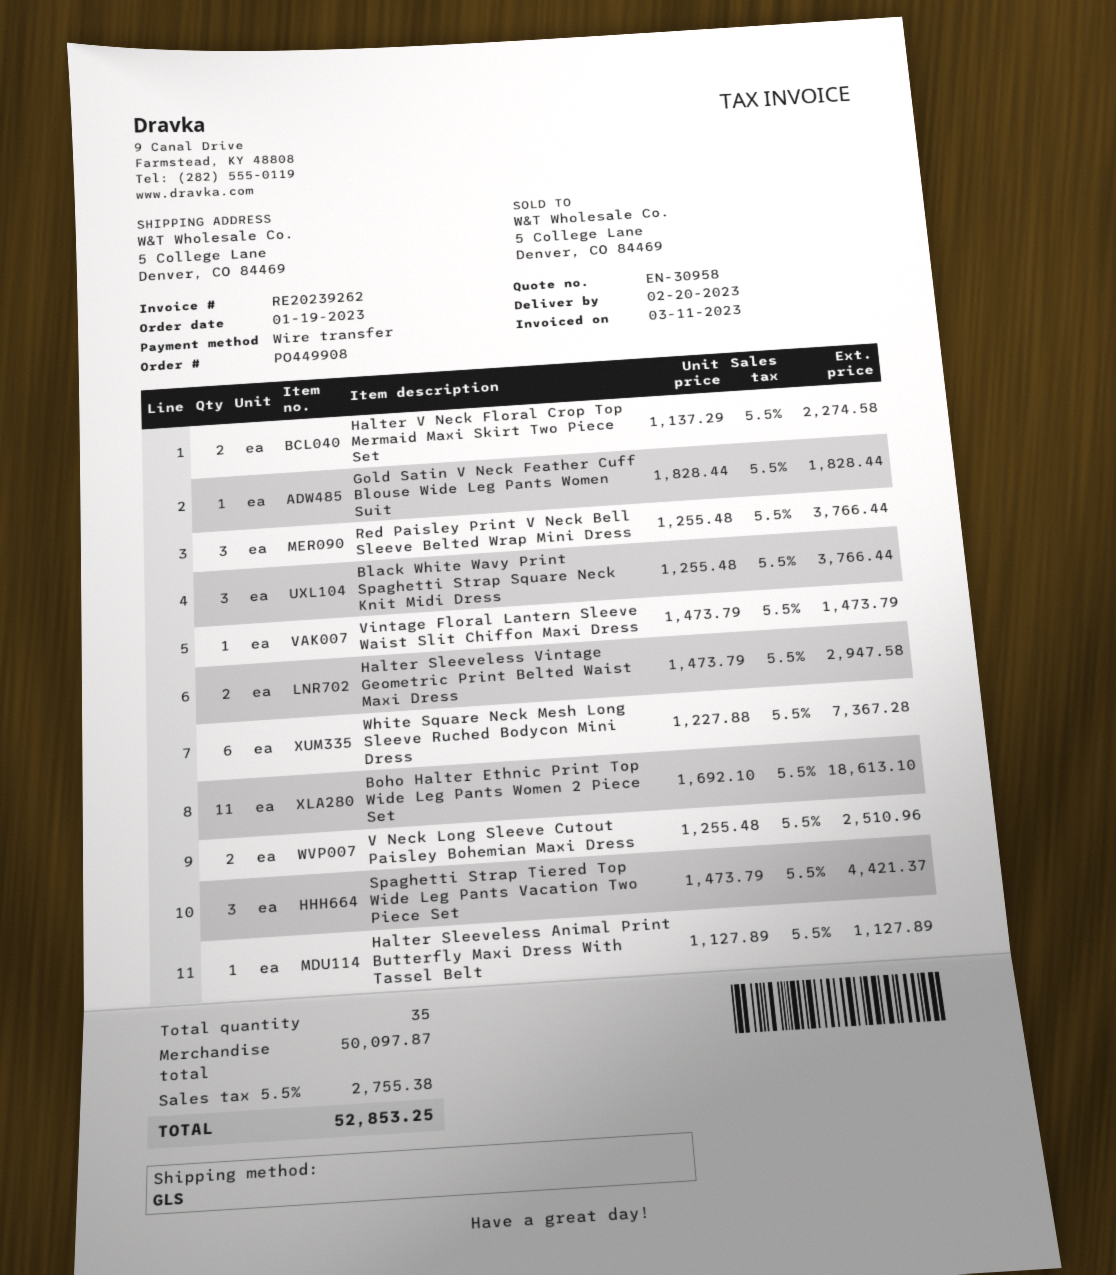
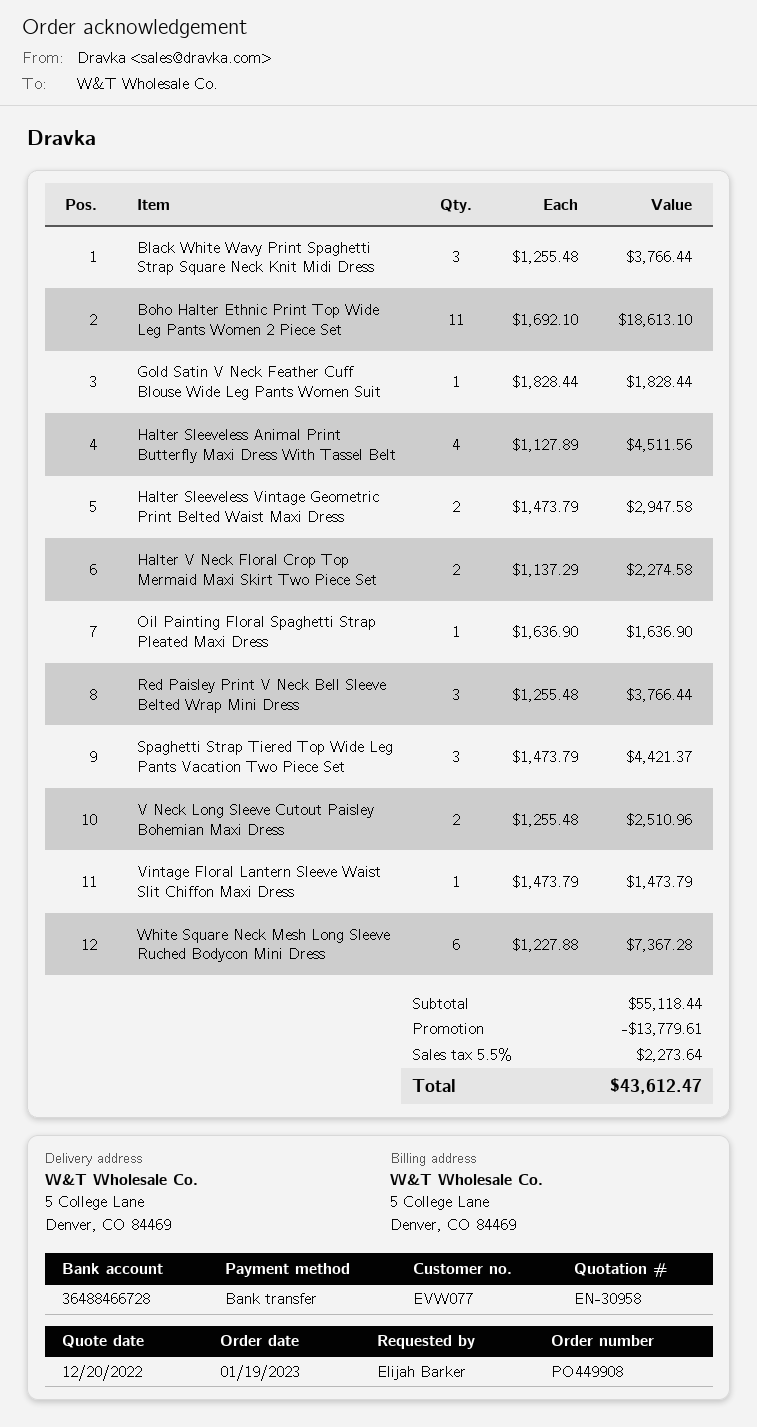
Halter Sleeveless Animal Print Butterfly Maxi Dress With Tassel Belt: 1 x 1127.89 = 1127.89 -> 4 x 1127.89 = 4511.56
Oil Painting Floral Spaghetti Strap Pleated Maxi Dress: none -> 1 x 1636.90 = 1636.90
subtotal: 50097.87 -> 55118.44
discount: none -> 13779.61
tax: 5.5% = 2755.38 -> 5.5% = 2273.64
total: 52853.25 -> 43612.47

